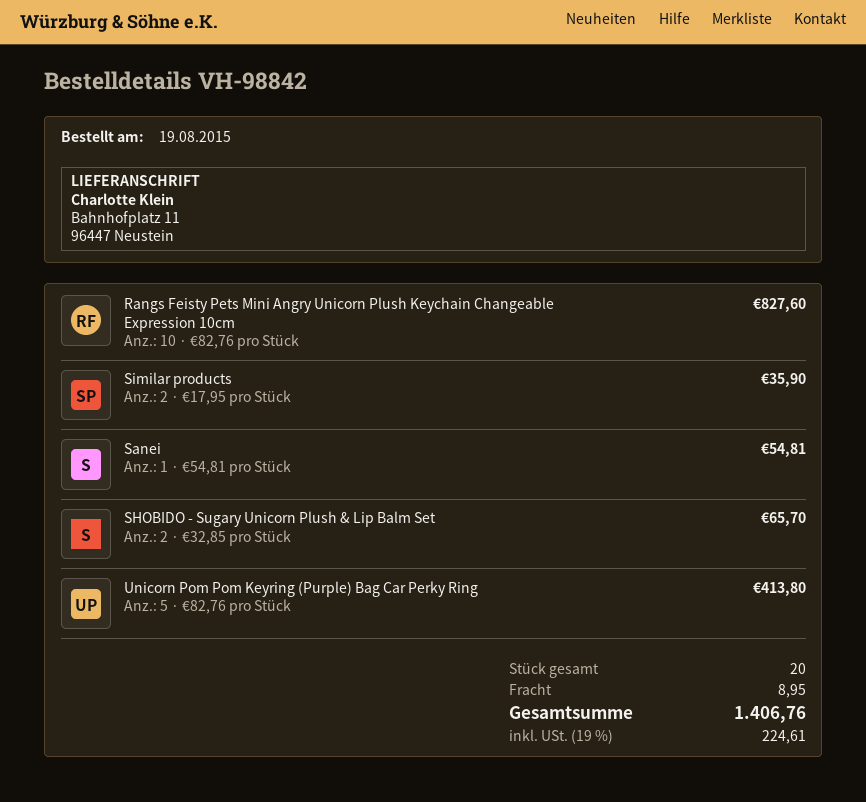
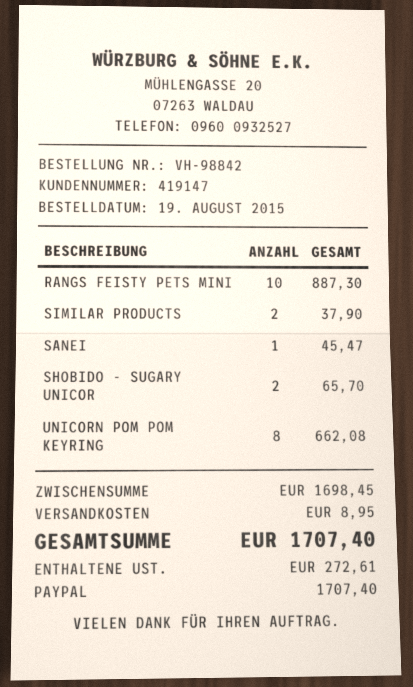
Rangs Feisty Pets Mini Angry Unicorn Plush Keychain Changeable Expression 10cm: 10 for 827.60 -> 10 for 887.30
Similar products: 2 for 35.90 -> 2 for 37.90
Sanei: 1 for 54.81 -> 1 for 45.47
Unicorn Pom Pom Keyring (Purple) Bag Car Perky Ring: 5 for 413.80 -> 8 for 662.08
tax: 224.61 -> 272.61
total: 1406.76 -> 1707.40

